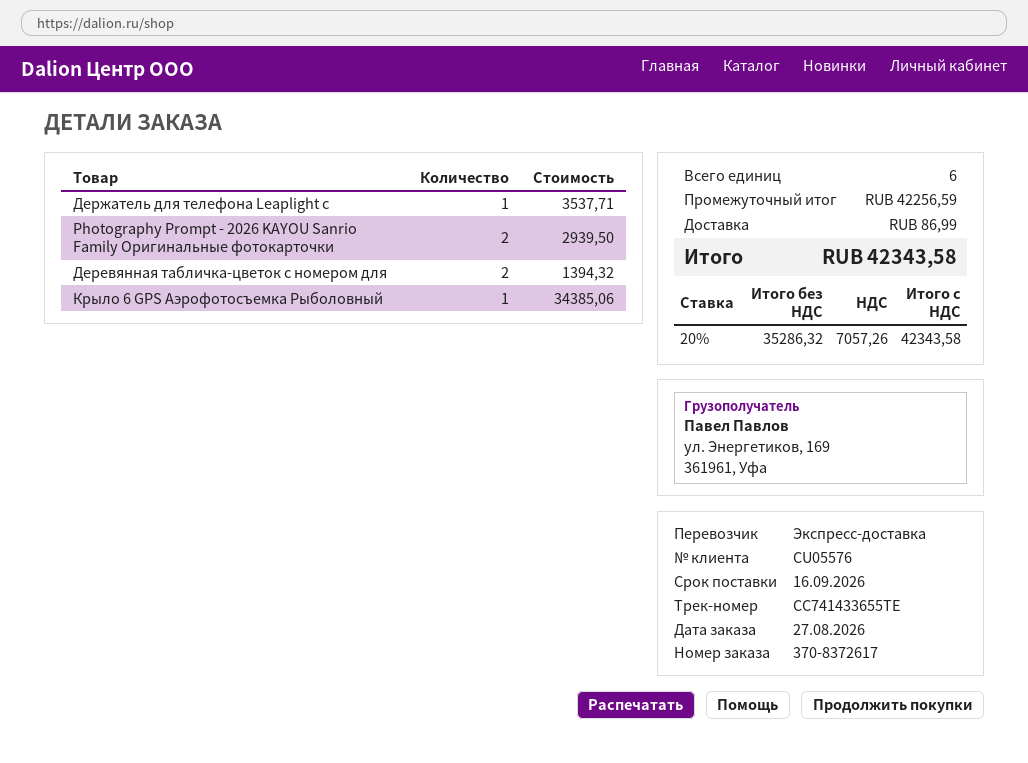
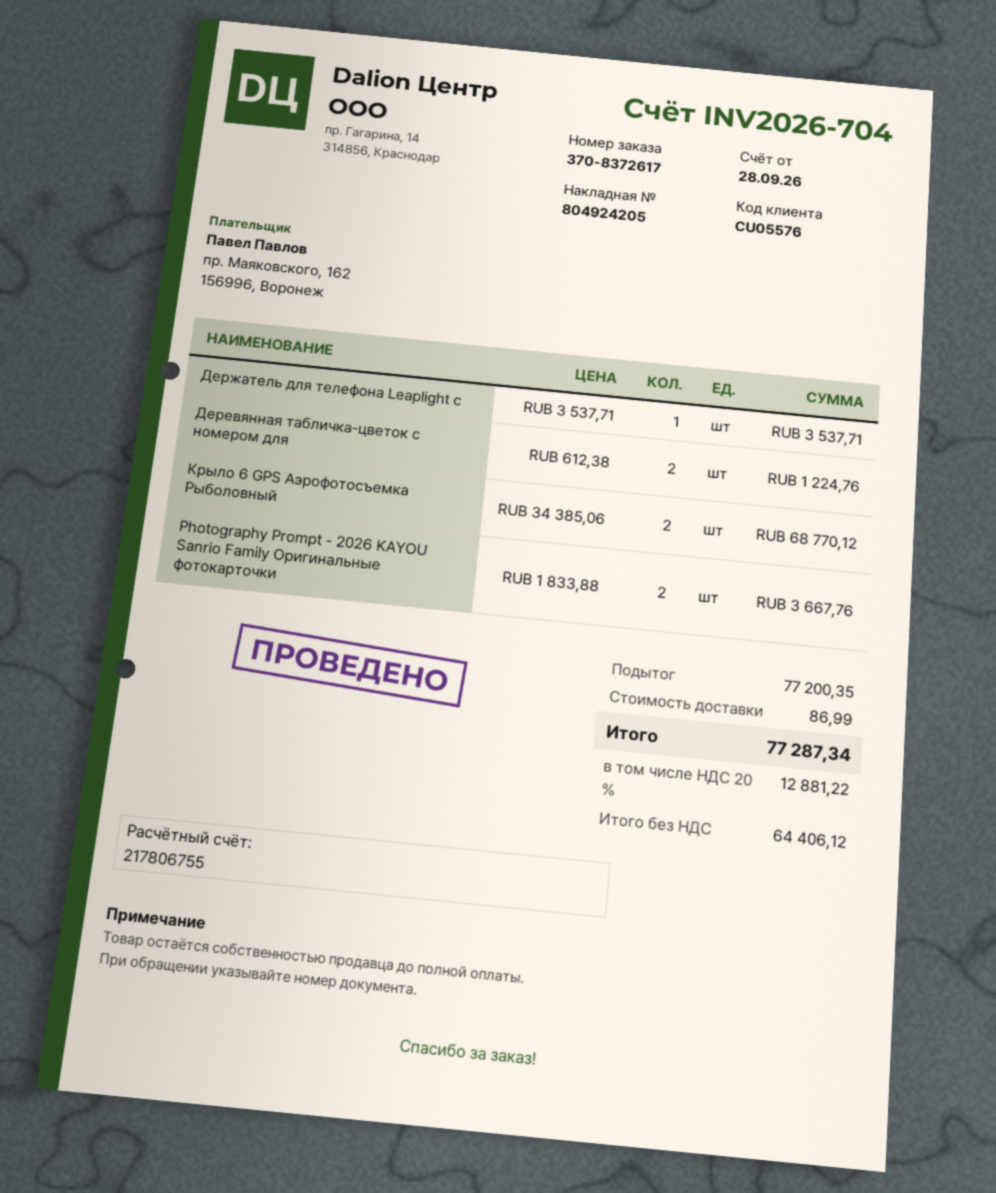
Photography Prompt - 2026 KAYOU Sanrio Family Оригинальные фотокарточки: 2 for 2939.50 -> 2 for 3667.76
Деревянная табличка-цветок с номером для: 2 for 1394.32 -> 2 for 1224.76
Крыло 6 GPS Аэрофотосъемка Рыболовный: 1 for 34385.06 -> 2 for 68770.12
subtotal: 42256.59 -> 77200.35
net: 35286.32 -> 64406.12
tax: 20% = 7057.26 -> 20% = 12881.22
total: 42343.58 -> 77287.34

